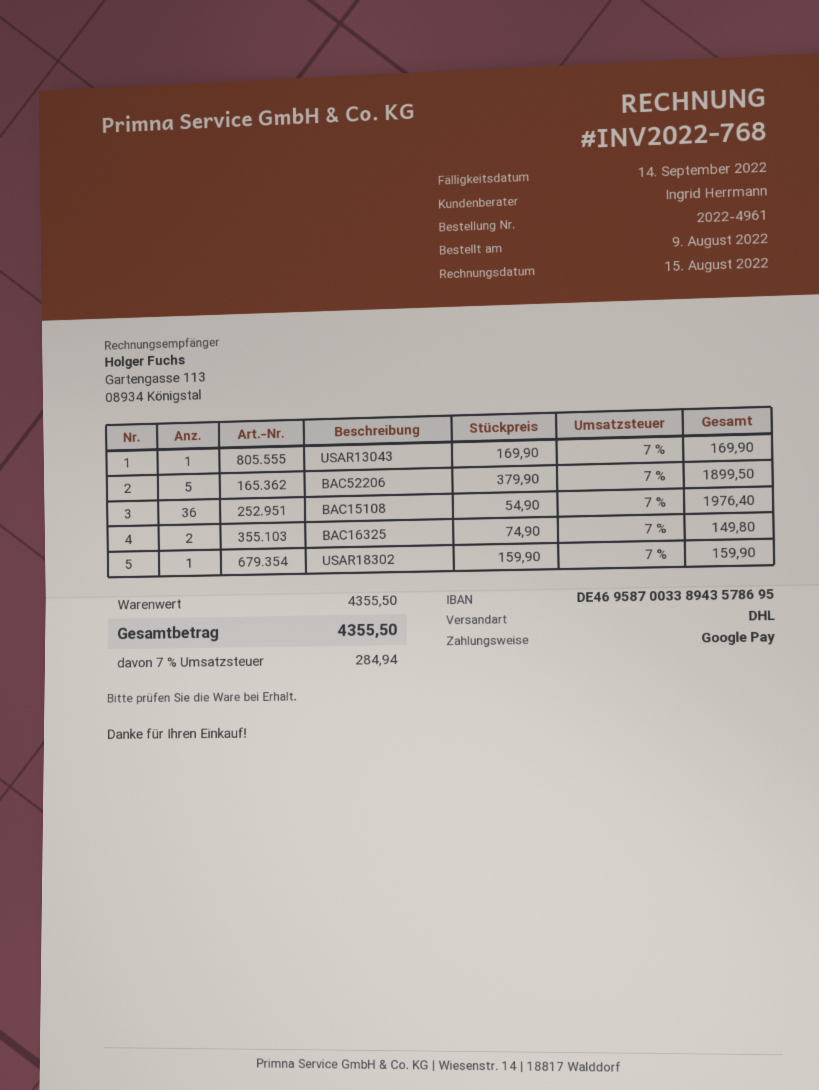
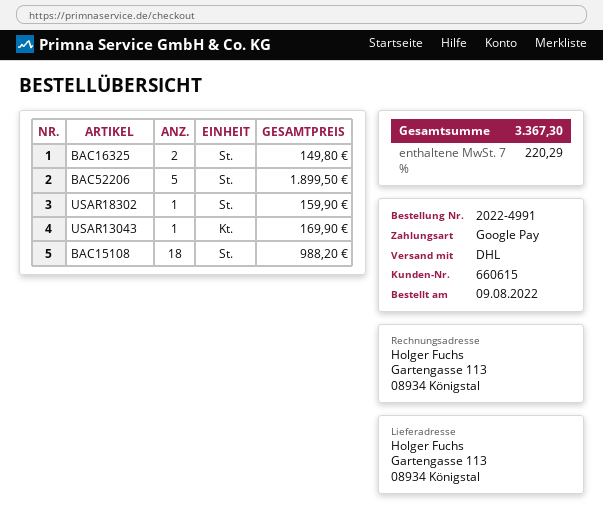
order number: 2022-4961 -> 2022-4991
BAC15108: 36 for 1976.40 -> 18 for 988.20
tax: 7% = 284.94 -> 7% = 220.29
total: 4355.50 -> 3367.30

